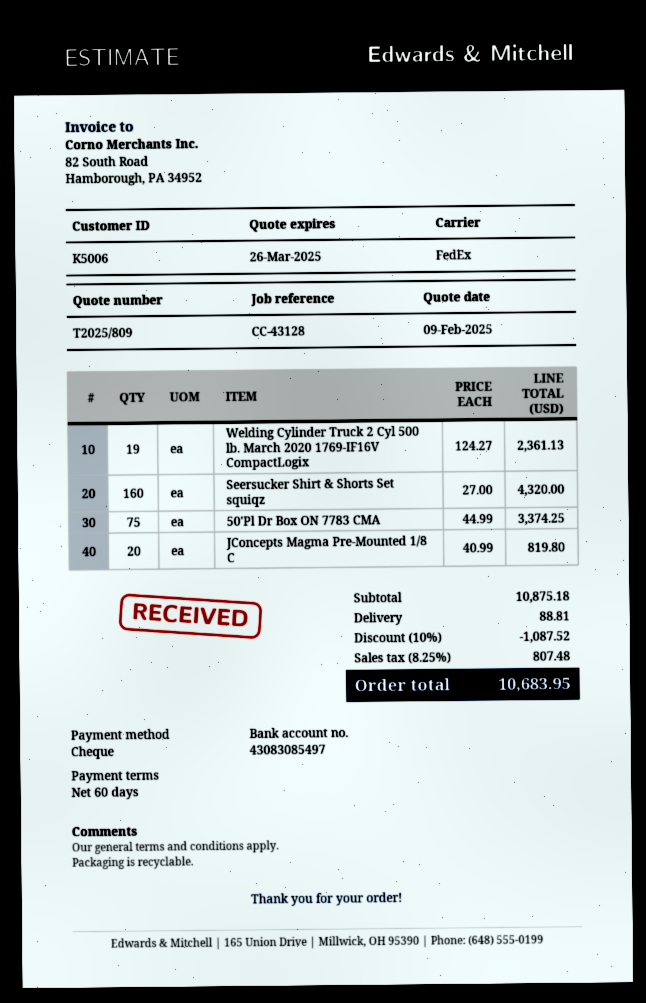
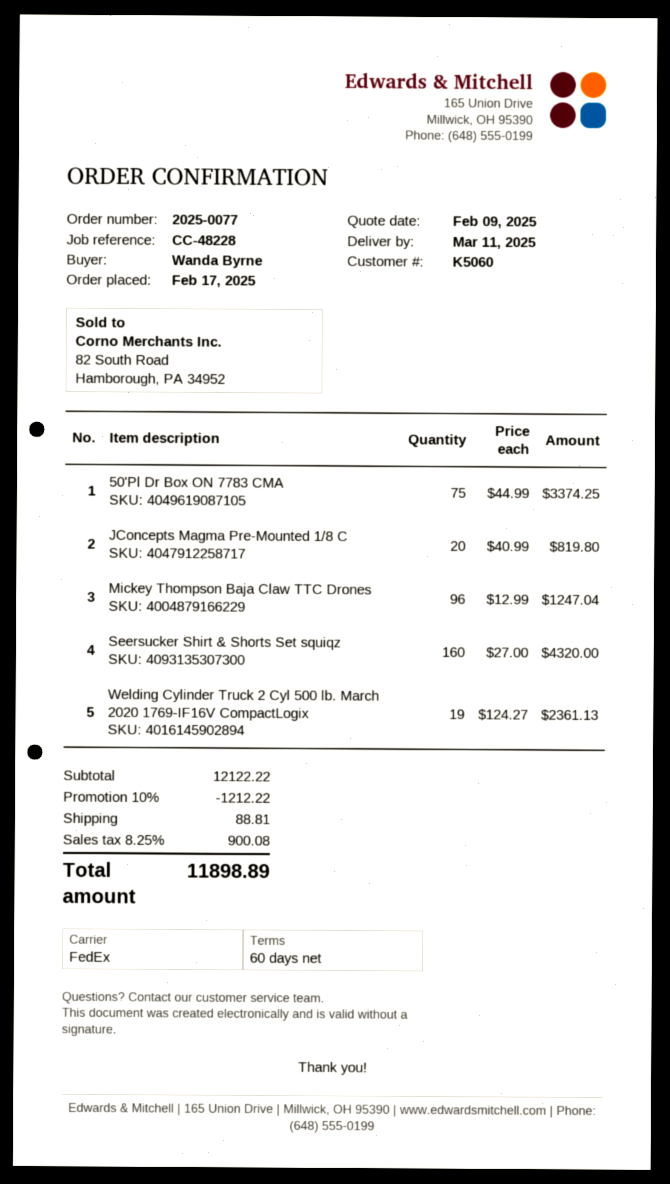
customer number: K5006 -> K5060
reference: CC-43128 -> CC-48228
Mickey Thompson Baja Claw TTC Drones: none -> 96 x 12.99 = 1247.04
subtotal: 10875.18 -> 12122.22
discount: 10% = 1087.52 -> 10% = 1212.22
tax: 8.25% = 807.48 -> 8.25% = 900.08
total: 10683.95 -> 11898.89

